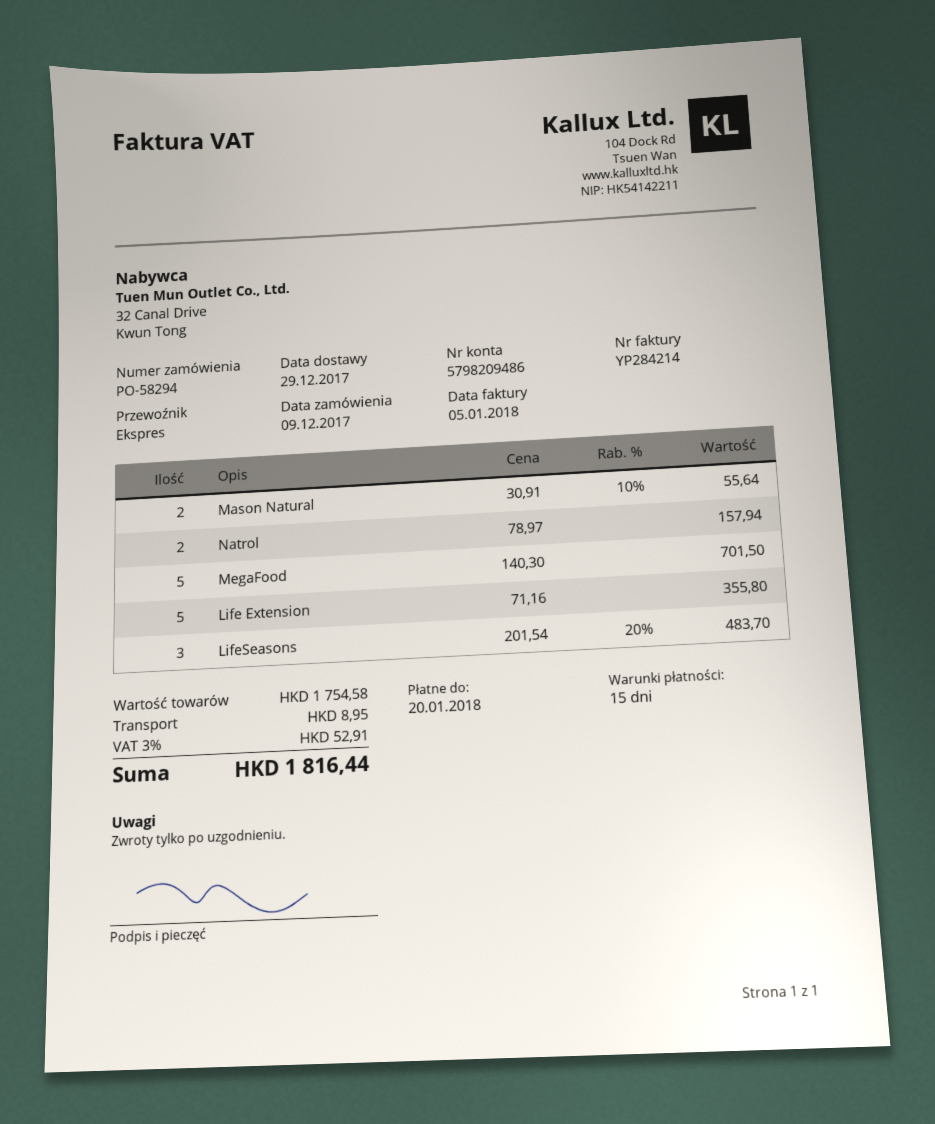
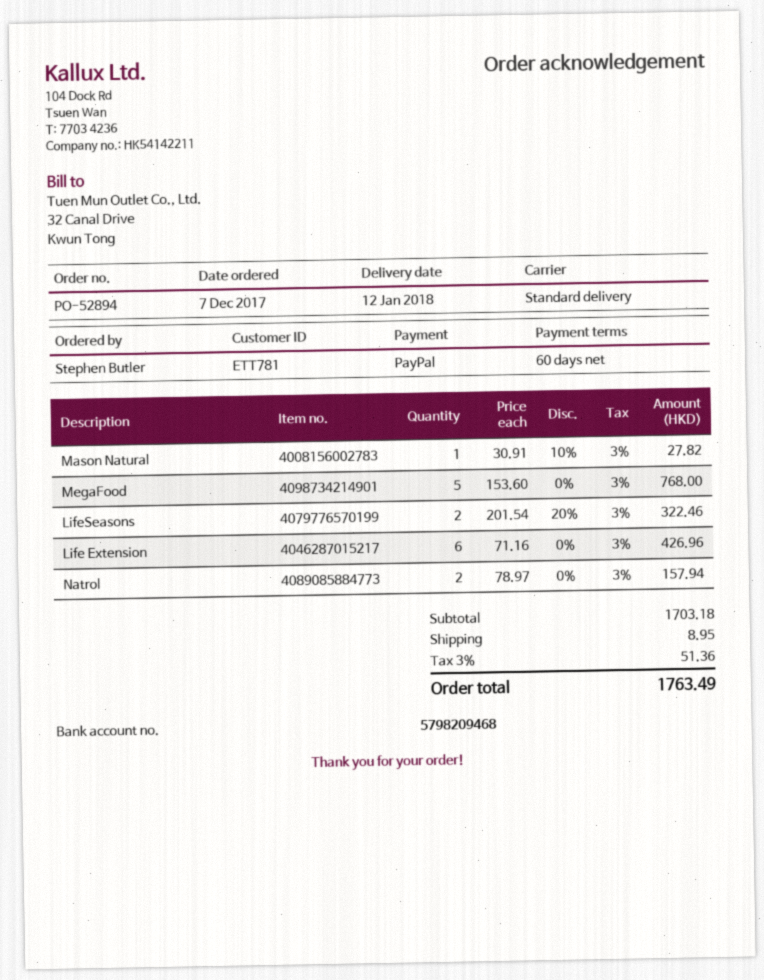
order number: PO-58294 -> PO-52894
order date: 2017-12-09 -> 2017-12-07
delivery date: 2017-12-29 -> 2018-01-12
payment terms: 15 days -> 60 days
bank account: 5798209486 -> 5798209468
shipping method: express -> standard
Mason Natural: 2 x 30.91 - 10% = 55.64 -> 1 x 30.91 - 10% = 27.82
MegaFood: 5 x 140.30 = 701.50 -> 5 x 153.60 = 768.00
Life Extension: 5 x 71.16 = 355.80 -> 6 x 71.16 = 426.96
LifeSeasons: 3 x 201.54 - 20% = 483.70 -> 2 x 201.54 - 20% = 322.46
subtotal: 1754.58 -> 1703.18
tax: 3% = 52.91 -> 3% = 51.36
total: 1816.44 -> 1763.49

